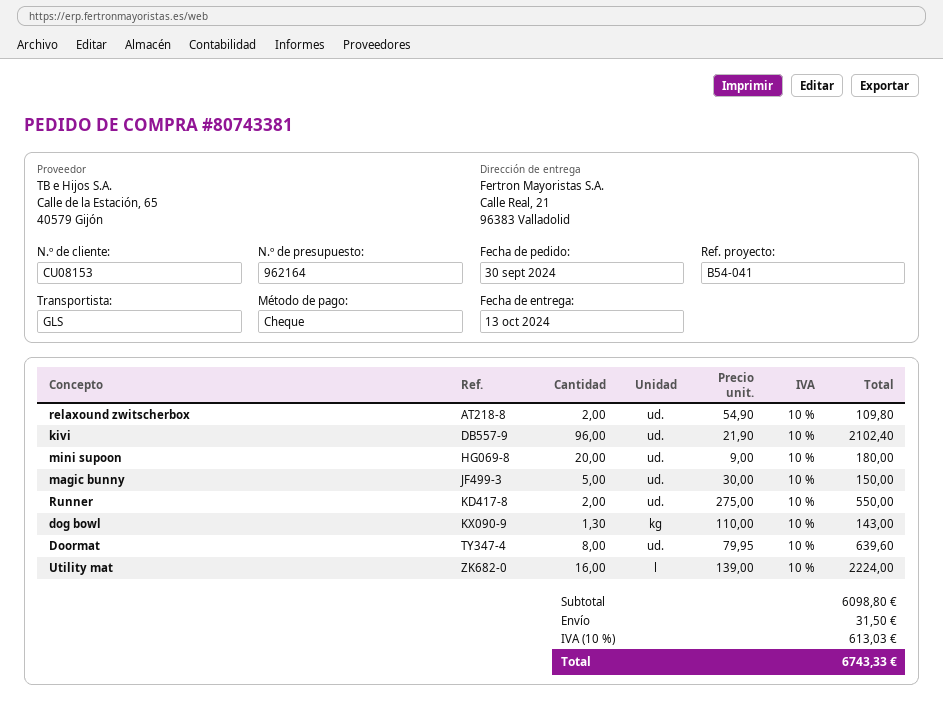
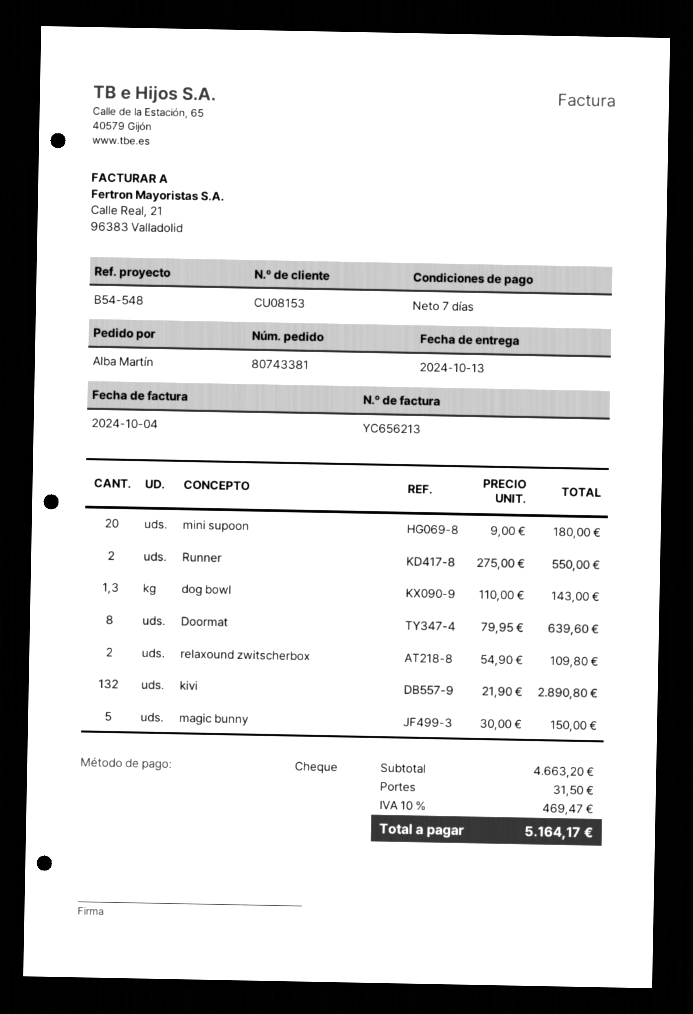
reference: B54-041 -> B54-548
kivi: 96 x 21.90 = 2102.40 -> 132 x 21.90 = 2890.80
Utility mat: 16 x 139.00 = 2224.00 -> none
subtotal: 6098.80 -> 4663.20
tax: 10% = 613.03 -> 10% = 469.47
total: 6743.33 -> 5164.17

